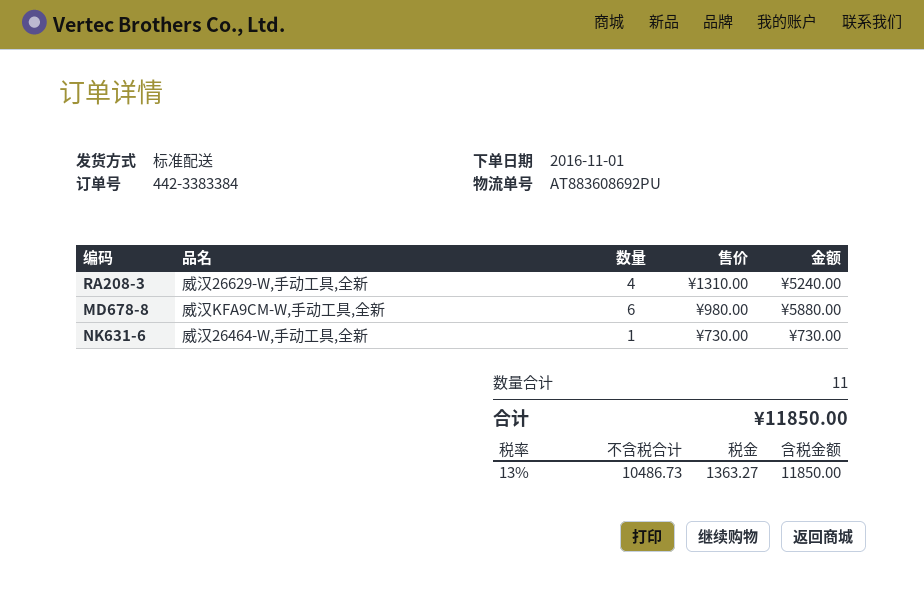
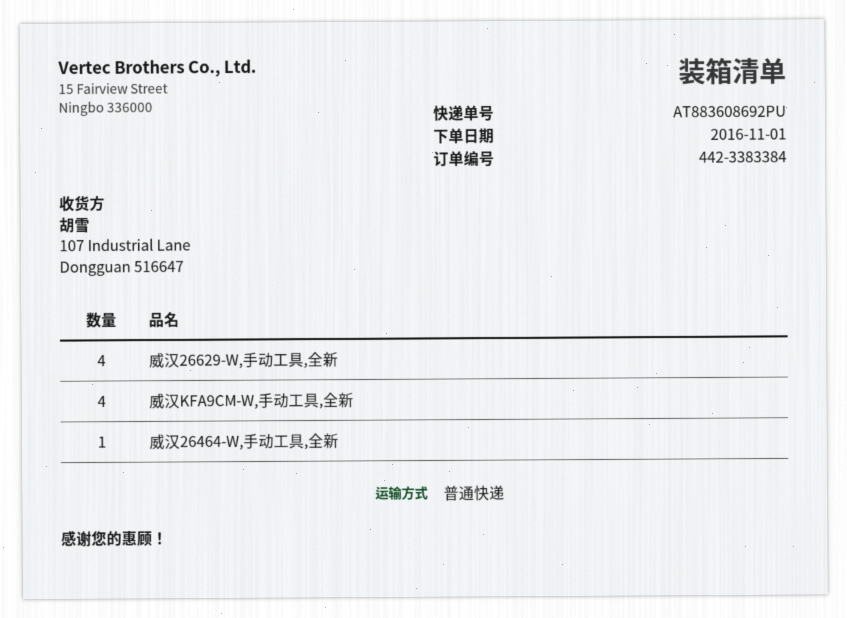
威汉KFA9CM-W,手动工具,全新: 6 -> 4

